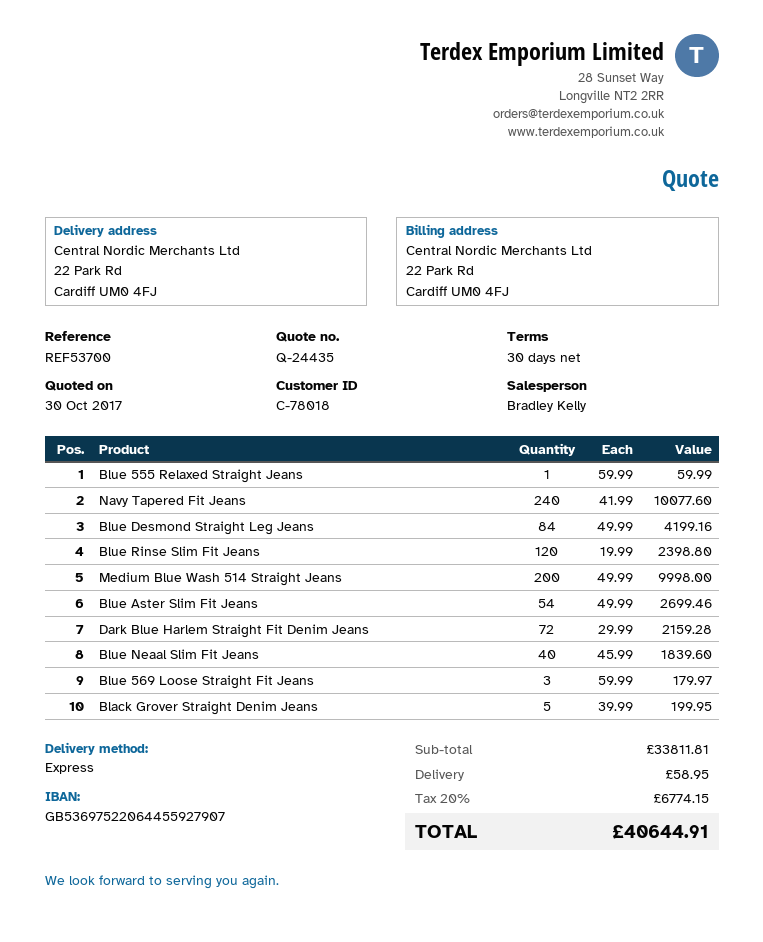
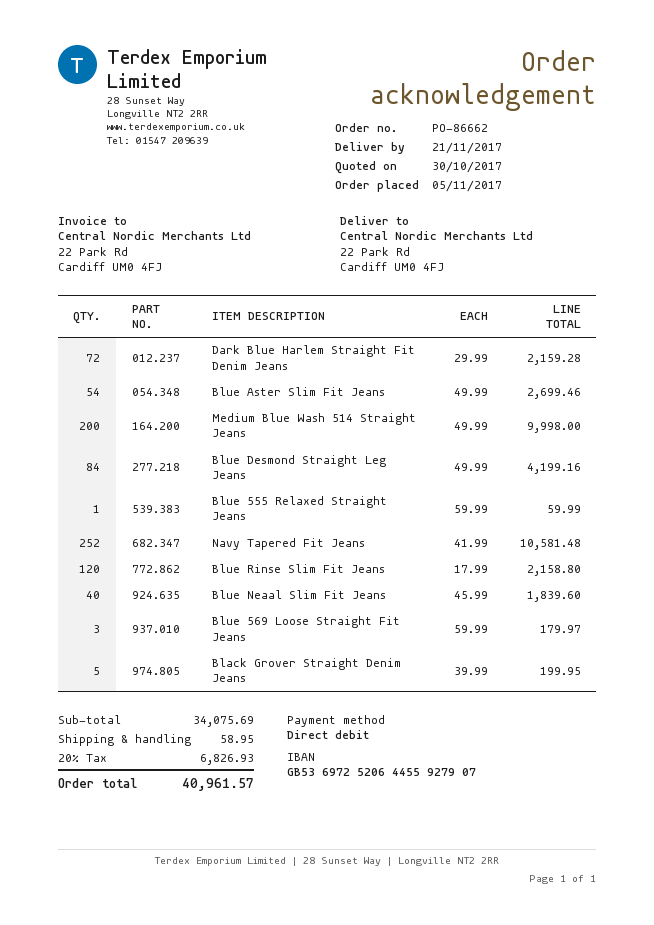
bank account: GB53697522064455927907 -> GB53697252064455927907
Navy Tapered Fit Jeans: 240 x 41.99 = 10077.60 -> 252 x 41.99 = 10581.48
Blue Rinse Slim Fit Jeans: 120 x 19.99 = 2398.80 -> 120 x 17.99 = 2158.80
subtotal: 33811.81 -> 34075.69
tax: 20% = 6774.15 -> 20% = 6826.93
total: 40644.91 -> 40961.57

